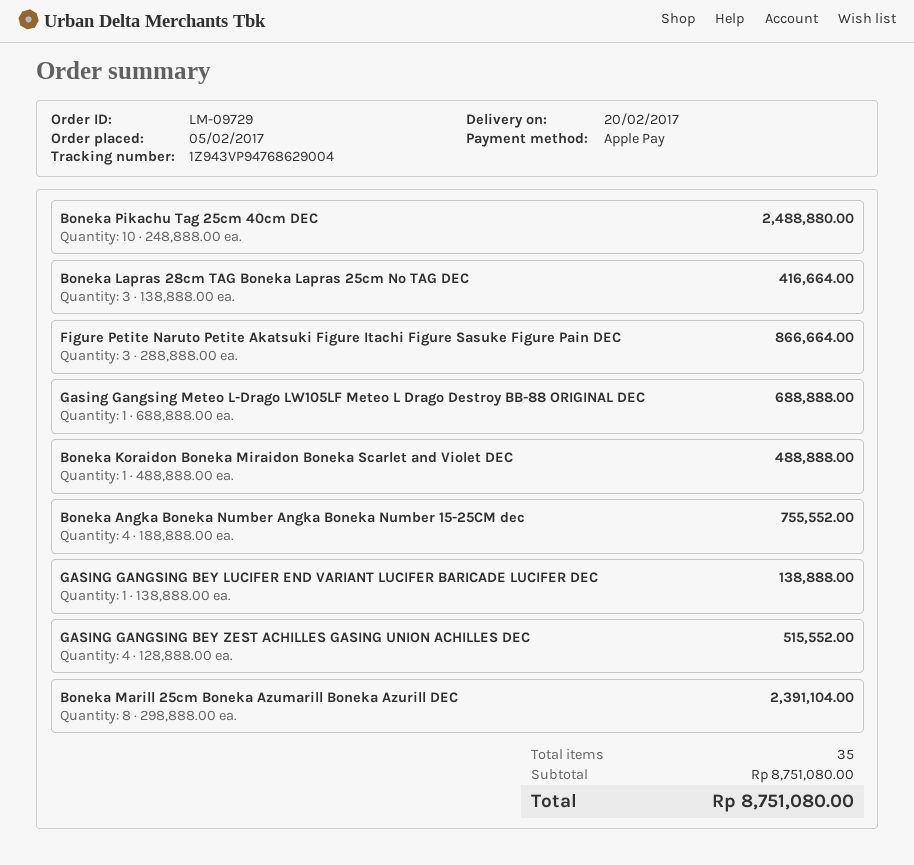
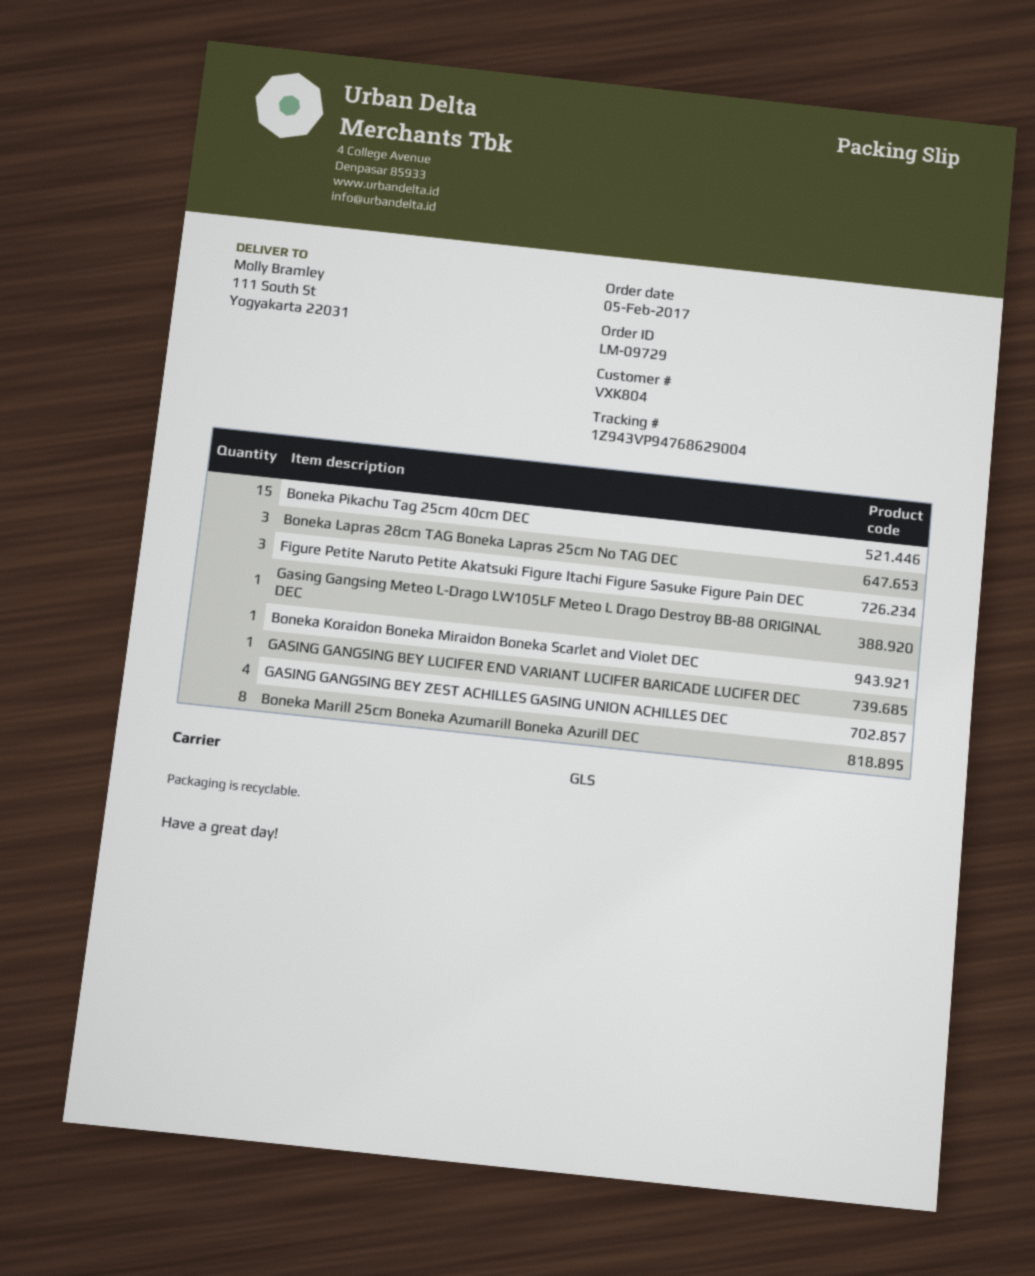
Boneka Pikachu Tag 25cm 40cm DEC: 10 -> 15
Boneka Angka Boneka Number Angka Boneka Number 15-25CM dec: 4 -> none

